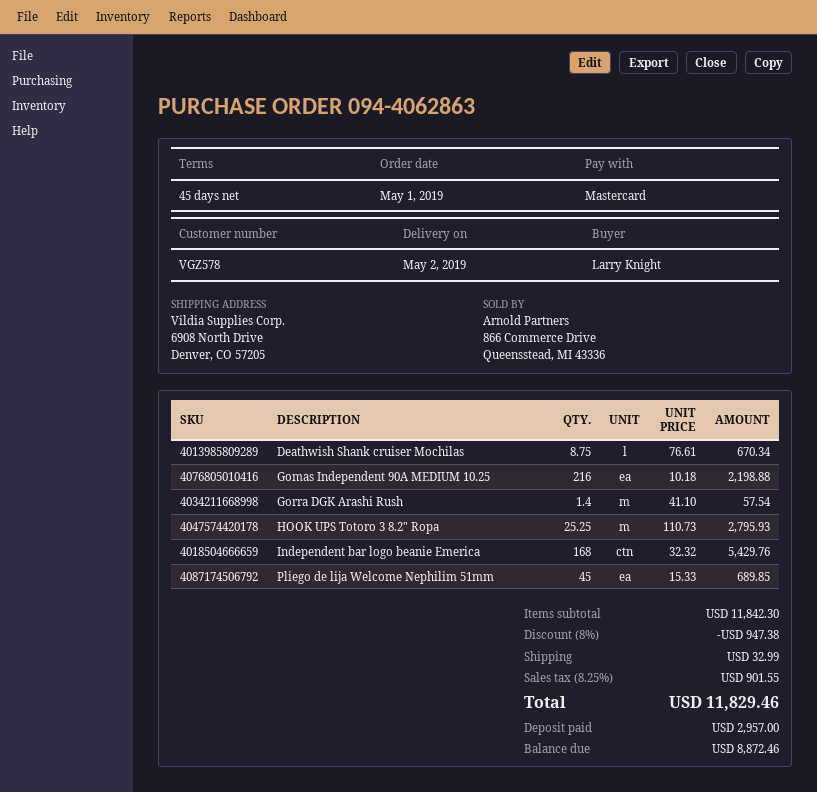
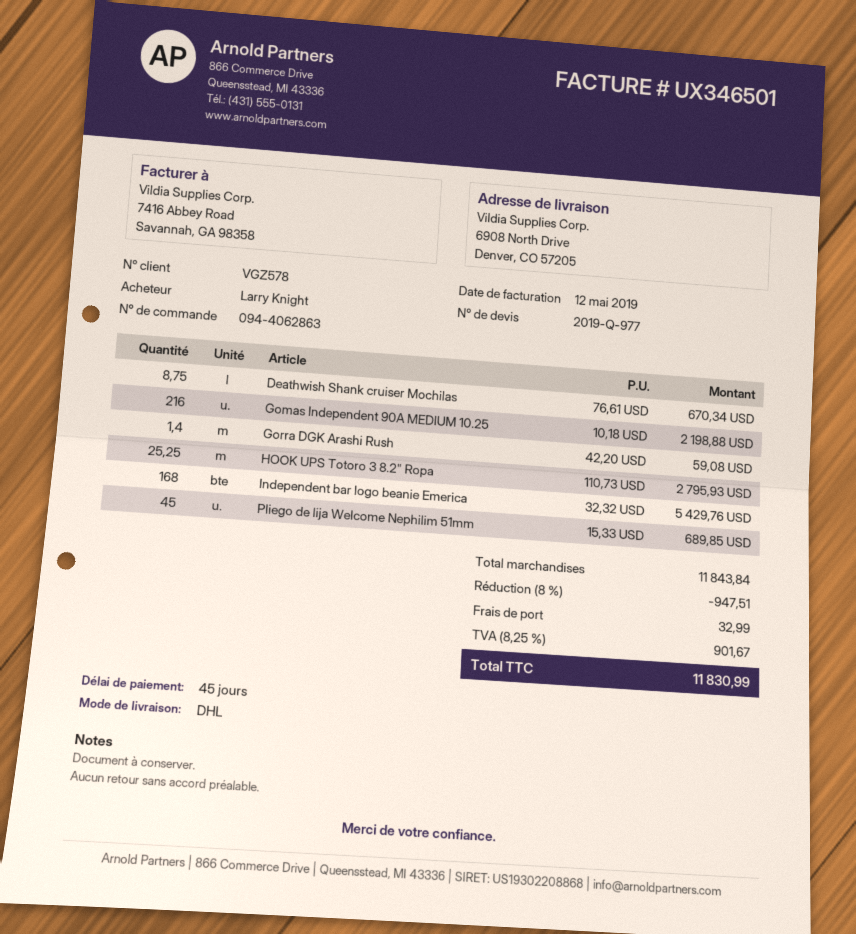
Gorra DGK Arashi Rush: 1.4 x 41.10 = 57.54 -> 1.4 x 42.20 = 59.08
subtotal: 11842.30 -> 11843.84
discount: 8% = 947.38 -> 8% = 947.51
tax: 8.25% = 901.55 -> 8.25% = 901.67
total: 11829.46 -> 11830.99

